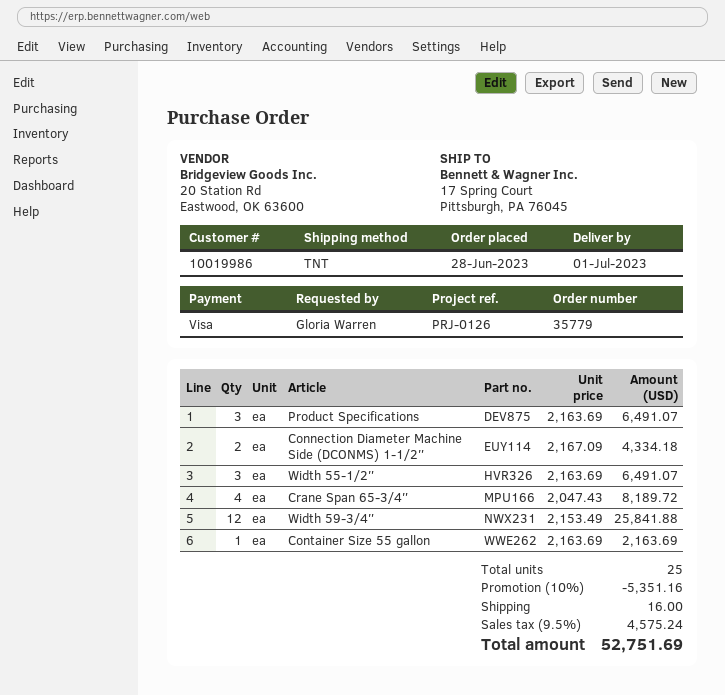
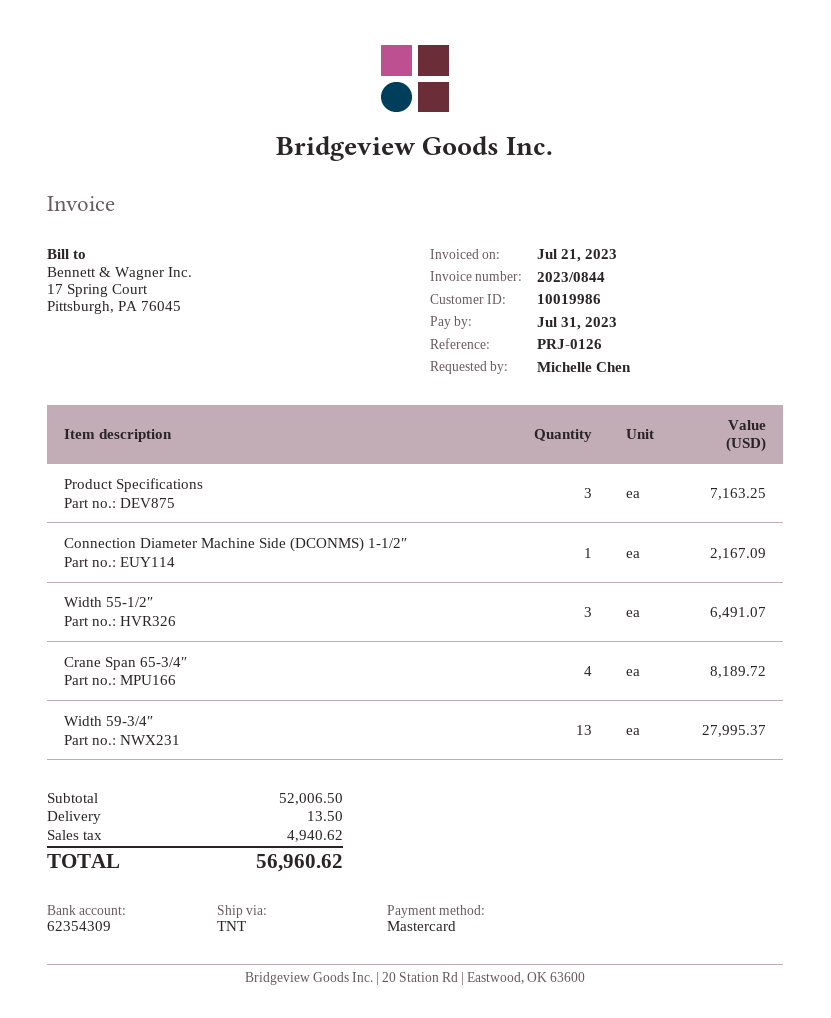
ordered by: Gloria Warren -> Michelle Chen
payment method: Visa -> Mastercard
Product Specifications: 3 for 6491.07 -> 3 for 7163.25
Connection Diameter Machine Side (DCONMS) 1-1/2″: 2 for 4334.18 -> 1 for 2167.09
Width 59-3/4″: 12 for 25841.88 -> 13 for 27995.37
Container Size 55 gallon: 1 for 2163.69 -> none
discount: 10% = 5351.16 -> none
shipping: 16.00 -> 13.50
tax: 4575.24 -> 4940.62
total: 52751.69 -> 56960.62

